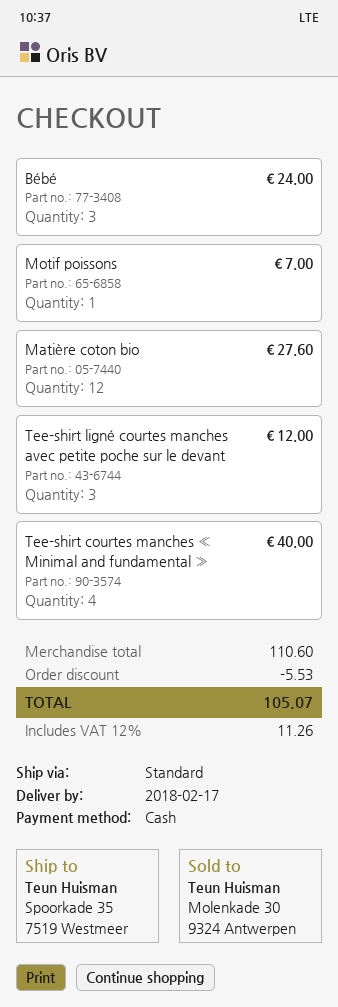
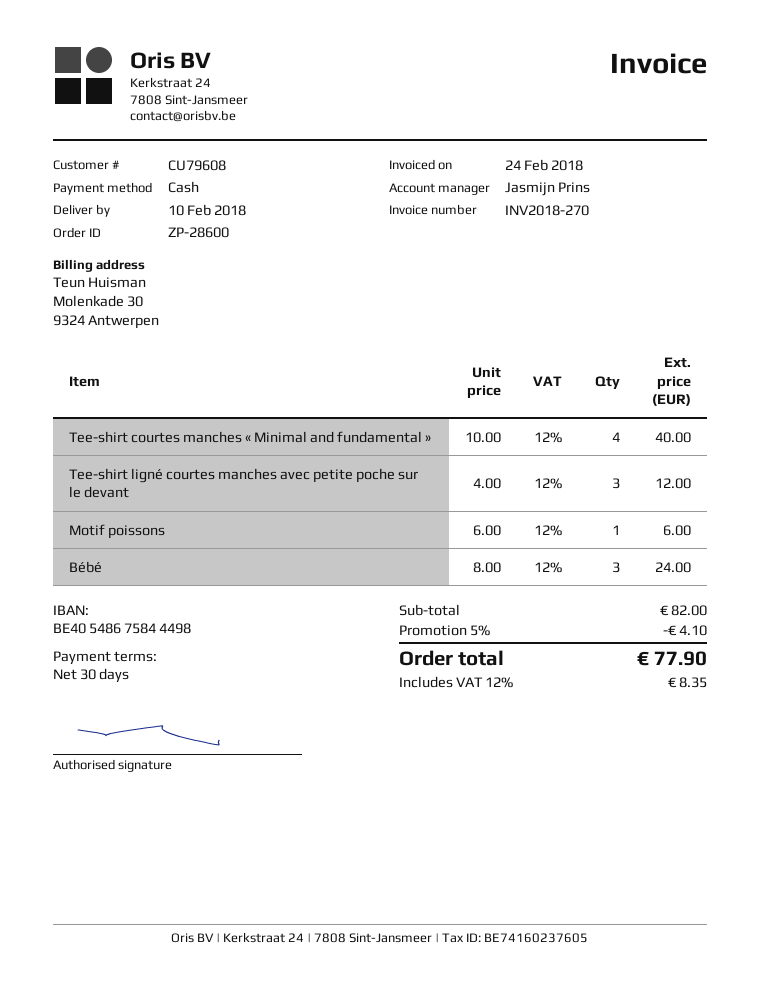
delivery date: 2018-02-17 -> 2018-02-10
Motif poissons: 1 for 7.00 -> 1 for 6.00
Matière coton bio: 12 for 27.60 -> none
subtotal: 110.60 -> 82.00
discount: 5.53 -> 4.10
tax: 12% = 11.26 -> 12% = 8.35
total: 105.07 -> 77.90

